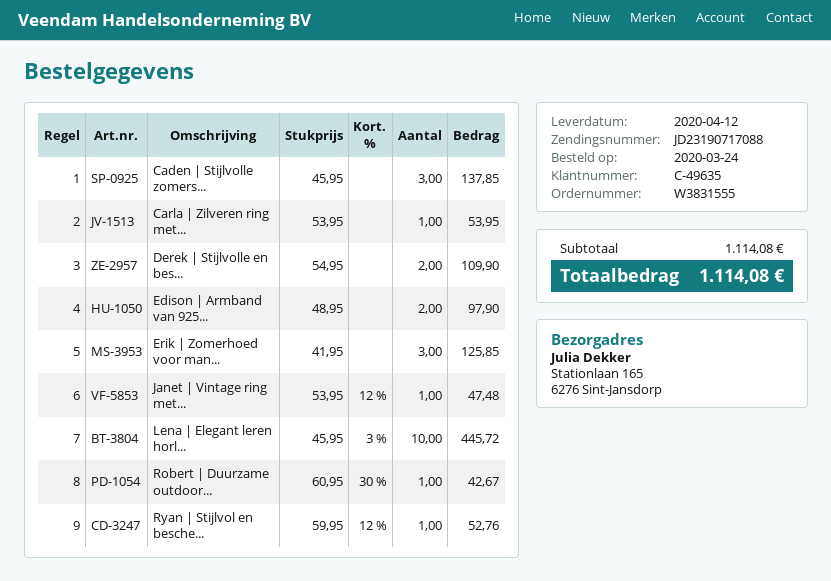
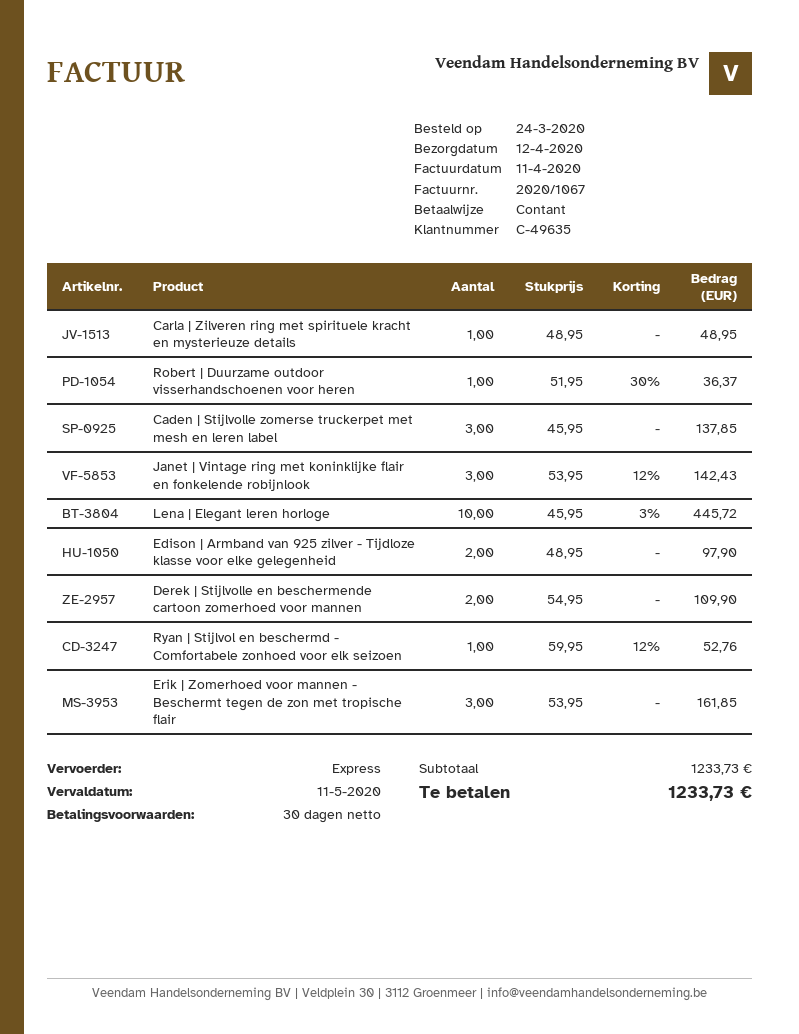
Carla | Zilveren ring met...: 1 x 53.95 = 53.95 -> 1 x 48.95 = 48.95
Erik | Zomerhoed voor man...: 3 x 41.95 = 125.85 -> 3 x 53.95 = 161.85
Janet | Vintage ring met...: 1 x 53.95 - 12% = 47.48 -> 3 x 53.95 - 12% = 142.43
Robert | Duurzame outdoor...: 1 x 60.95 - 30% = 42.67 -> 1 x 51.95 - 30% = 36.37
subtotal: 1114.08 -> 1233.73
total: 1114.08 -> 1233.73

